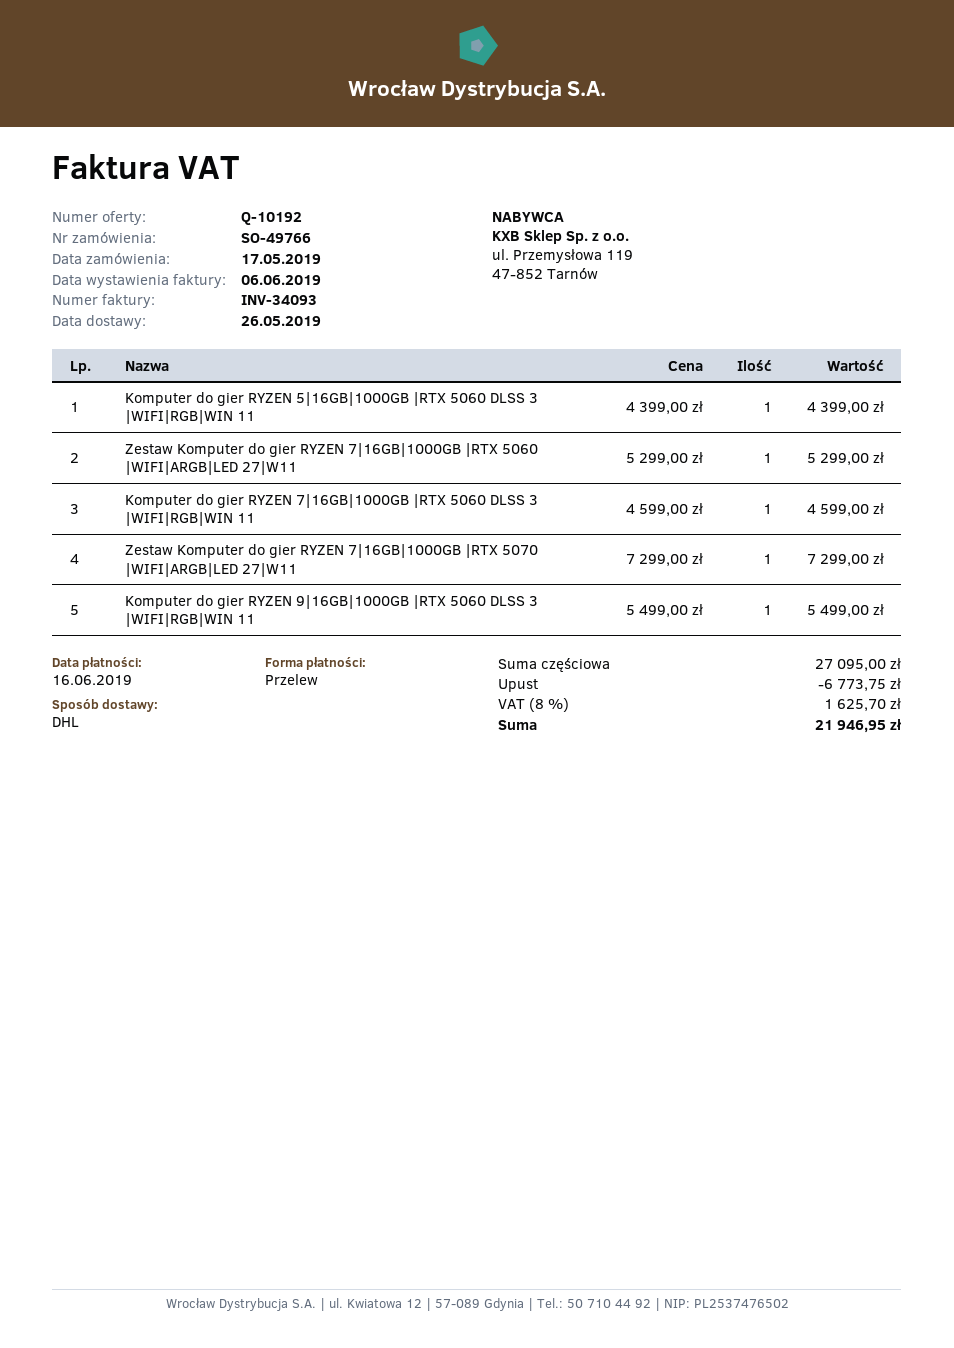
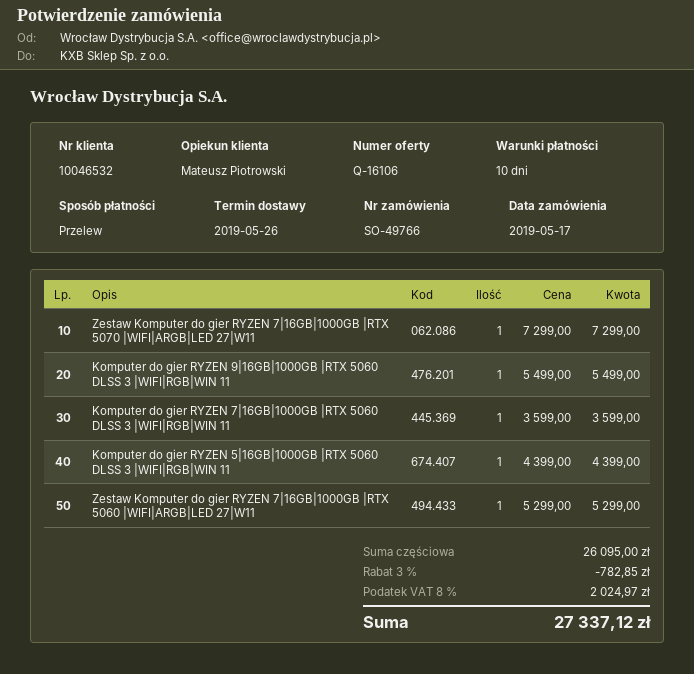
quote number: Q-10192 -> Q-16106
Komputer do gier RYZEN 7|16GB|1000GB |RTX 5060 DLSS 3 |WIFI|RGB|WIN 11: 1 x 4599.00 = 4599.00 -> 1 x 3599.00 = 3599.00
subtotal: 27095.00 -> 26095.00
discount: 6773.75 -> 782.85
tax: 8% = 1625.70 -> 8% = 2024.97
total: 21946.95 -> 27337.12

